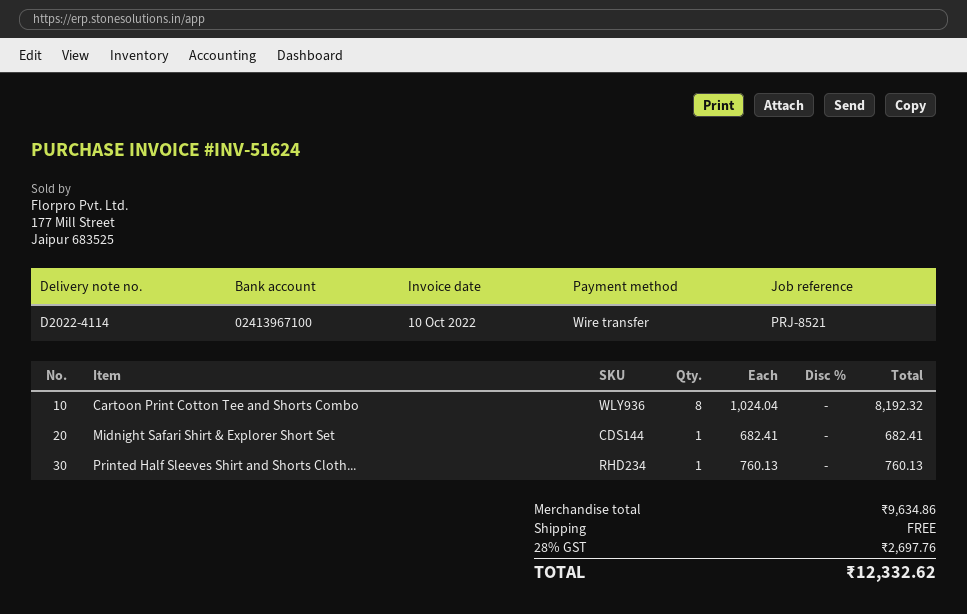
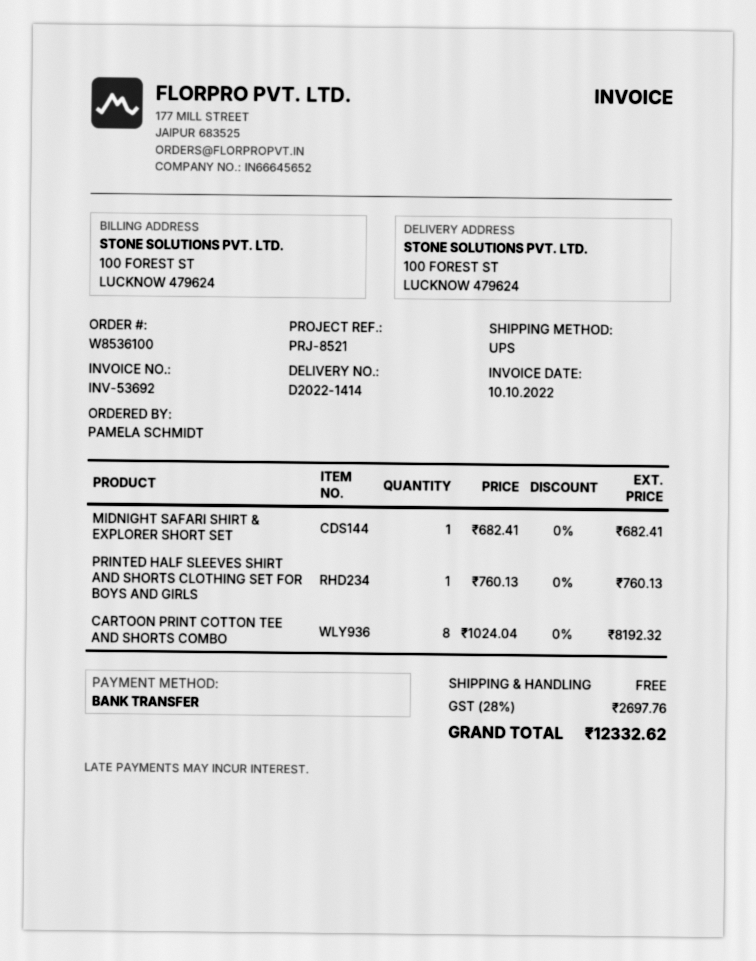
delivery note number: D2022-4114 -> D2022-1414
invoice number: INV-51624 -> INV-53692

